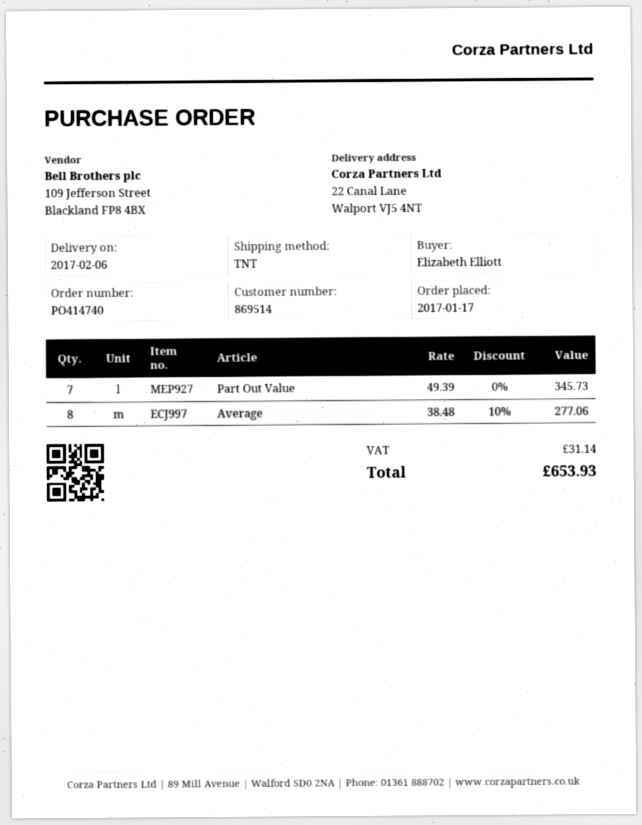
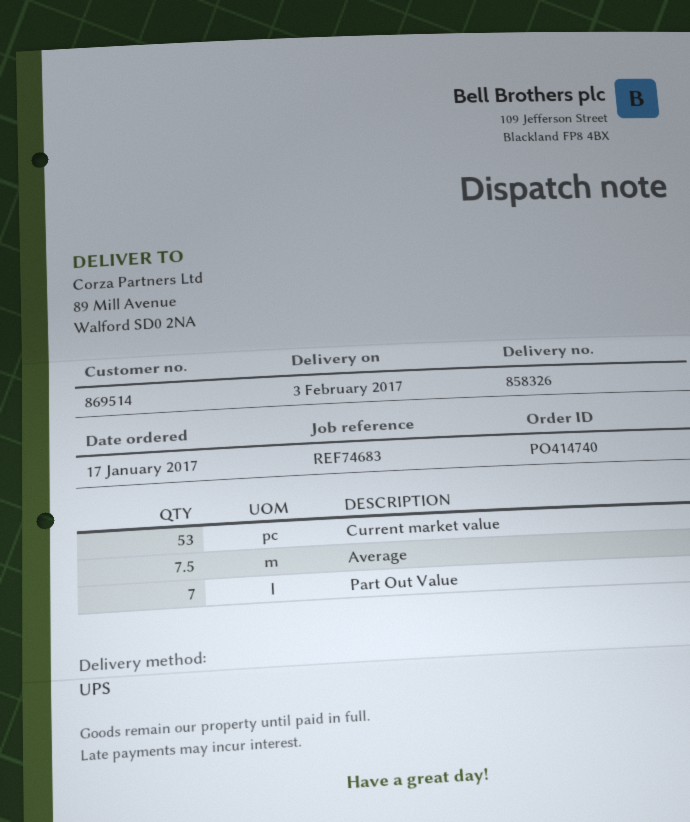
delivery date: 2017-02-06 -> 2017-02-03
shipping method: TNT -> UPS
ship to: 22 Canal Lane, Walport VJ5 4NT -> 89 Mill Avenue, Walford SD0 2NA
Average: 8 -> 7.5
Current market value: none -> 53

